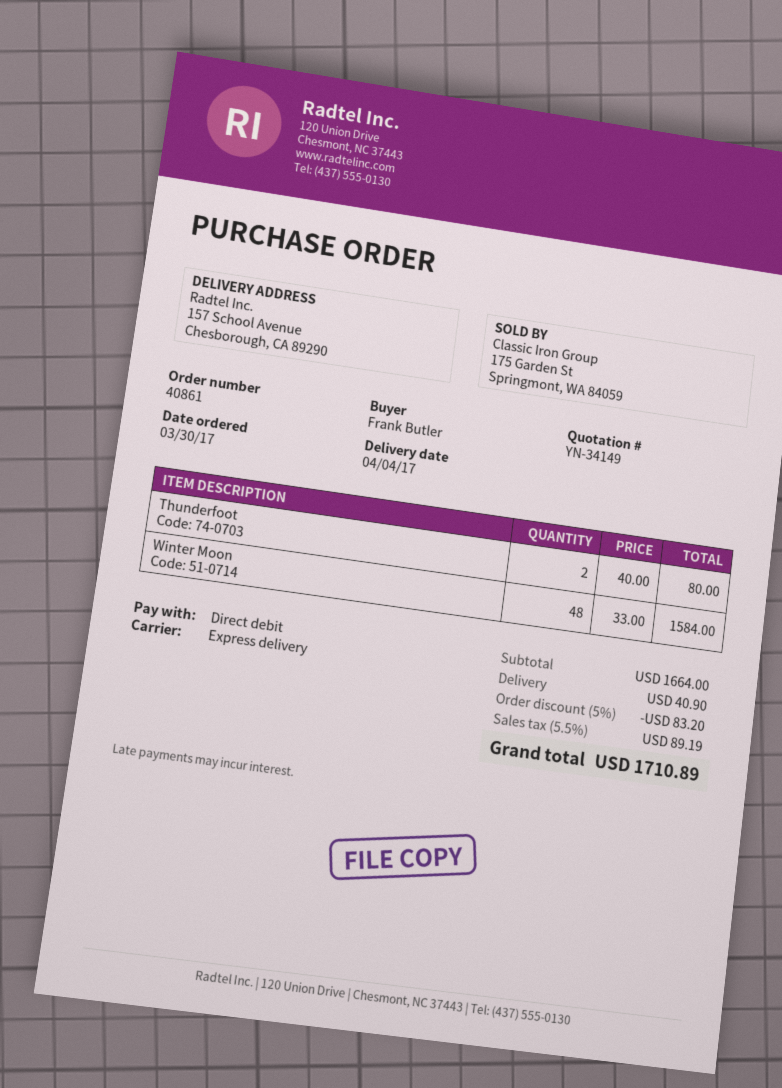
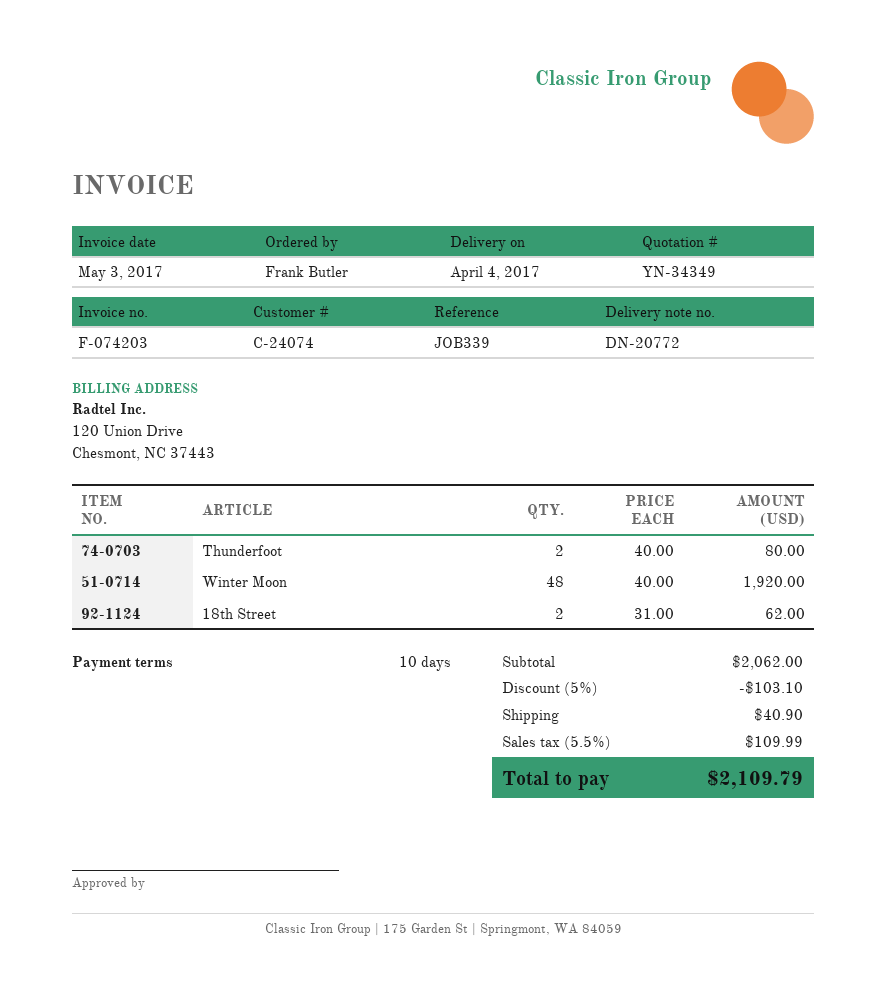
quote number: YN-34149 -> YN-34349
Winter Moon: 48 x 33.00 = 1584.00 -> 48 x 40.00 = 1920.00
18th Street: none -> 2 x 31.00 = 62.00
subtotal: 1664.00 -> 2062.00
discount: 5% = 83.20 -> 5% = 103.10
tax: 5.5% = 89.19 -> 5.5% = 109.99
total: 1710.89 -> 2109.79

